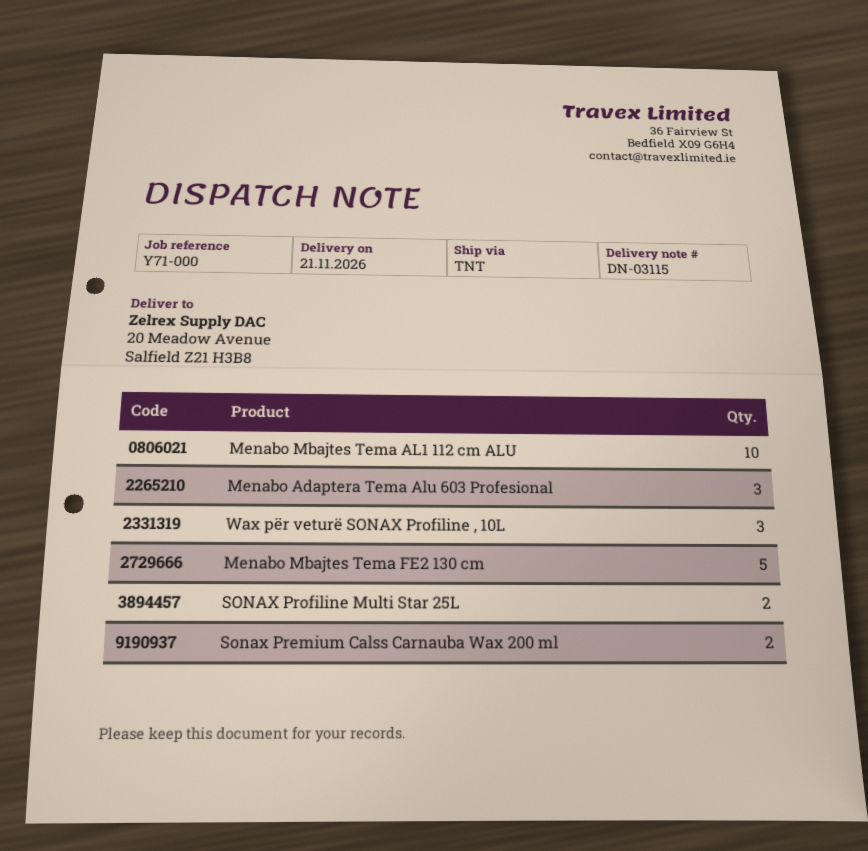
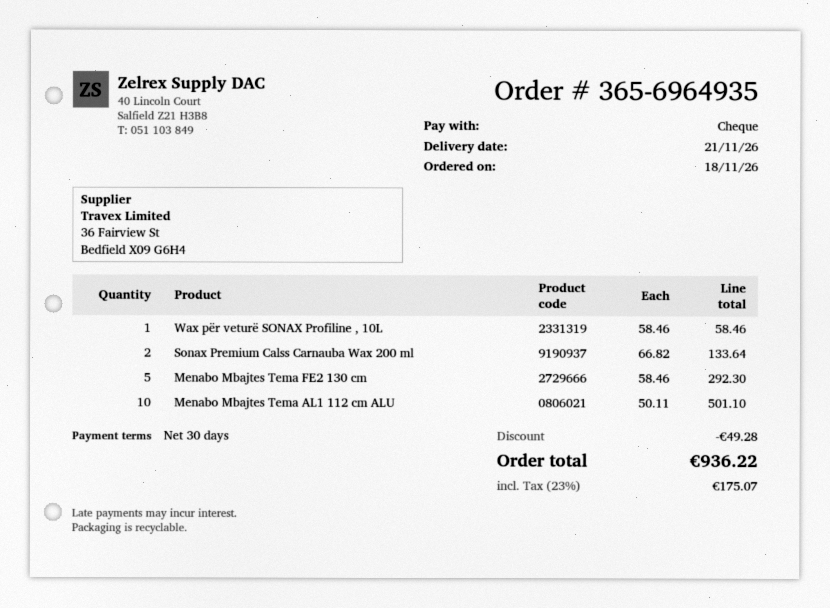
Menabo Adaptera Tema Alu 603 Profesional: 3 -> none
Wax për veturë SONAX Profiline , 10L: 3 -> 1
SONAX Profiline Multi Star 25L: 2 -> none

